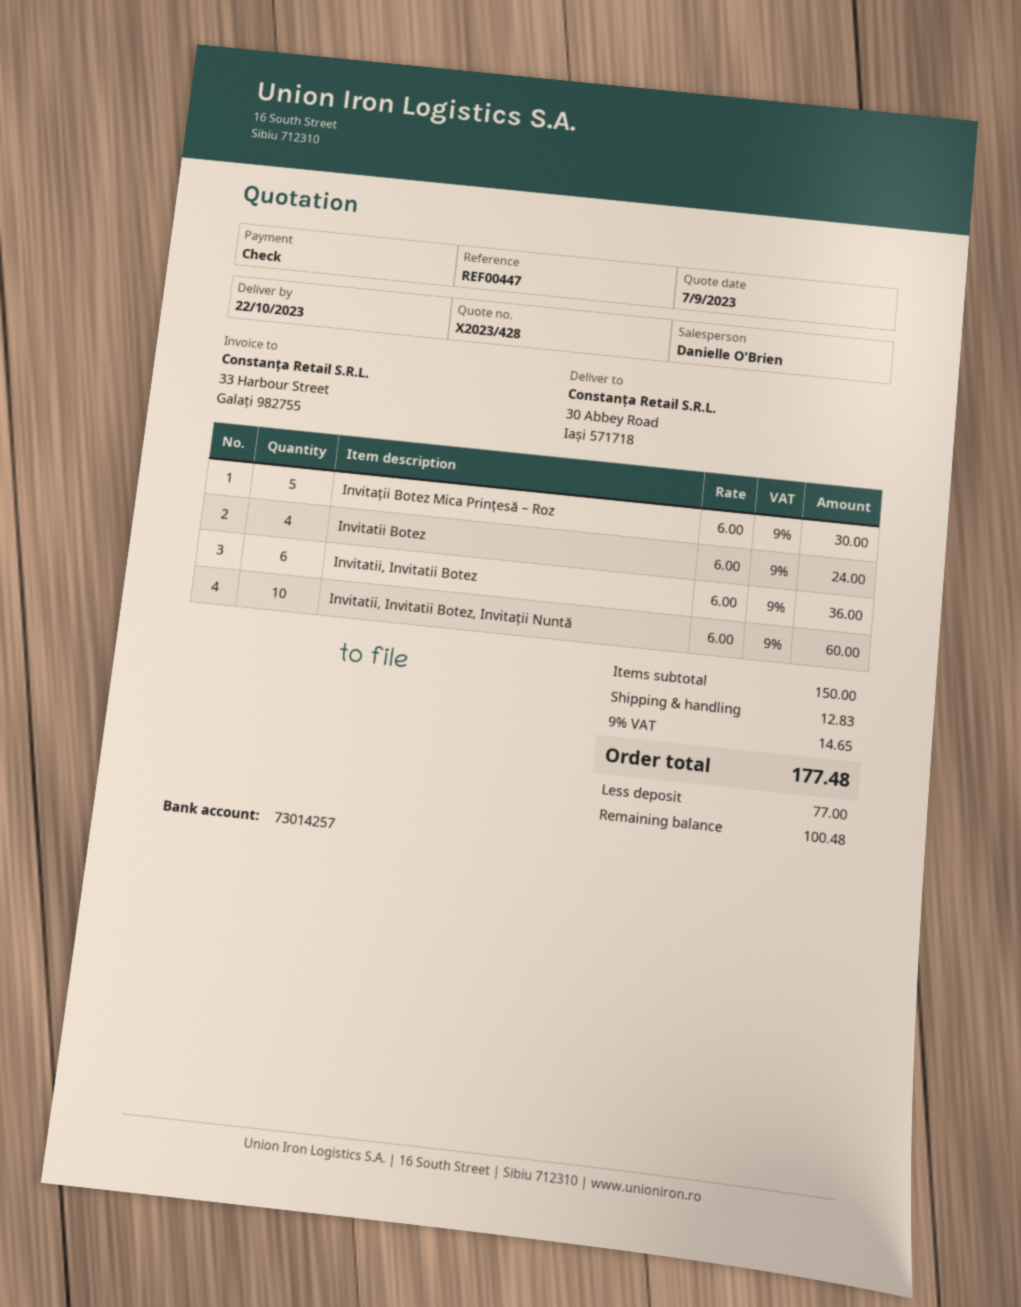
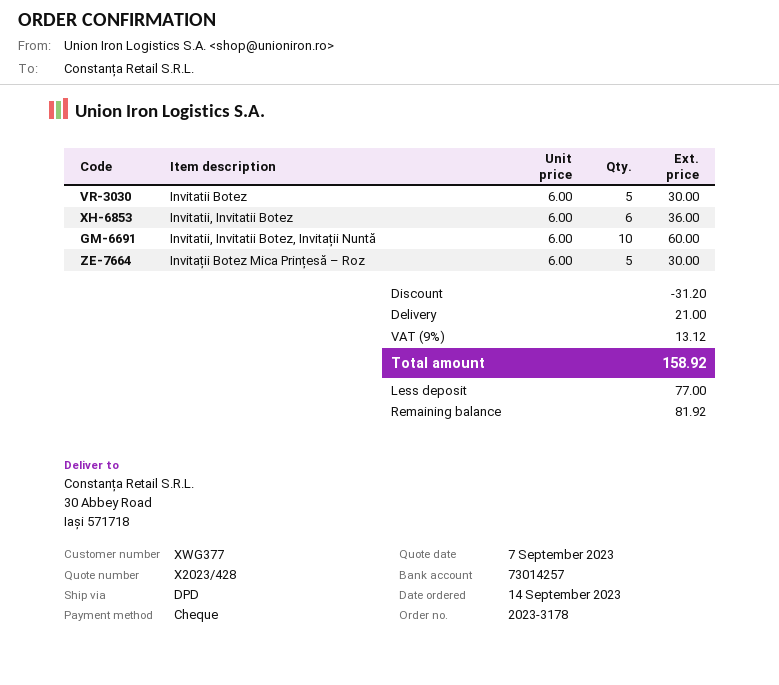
Invitatii Botez: 4 x 6.00 = 24.00 -> 5 x 6.00 = 30.00
discount: none -> 31.20
shipping: 12.83 -> 21.00
tax: 9% = 14.65 -> 9% = 13.12
total: 177.48 -> 158.92
balance: 100.48 -> 81.92

